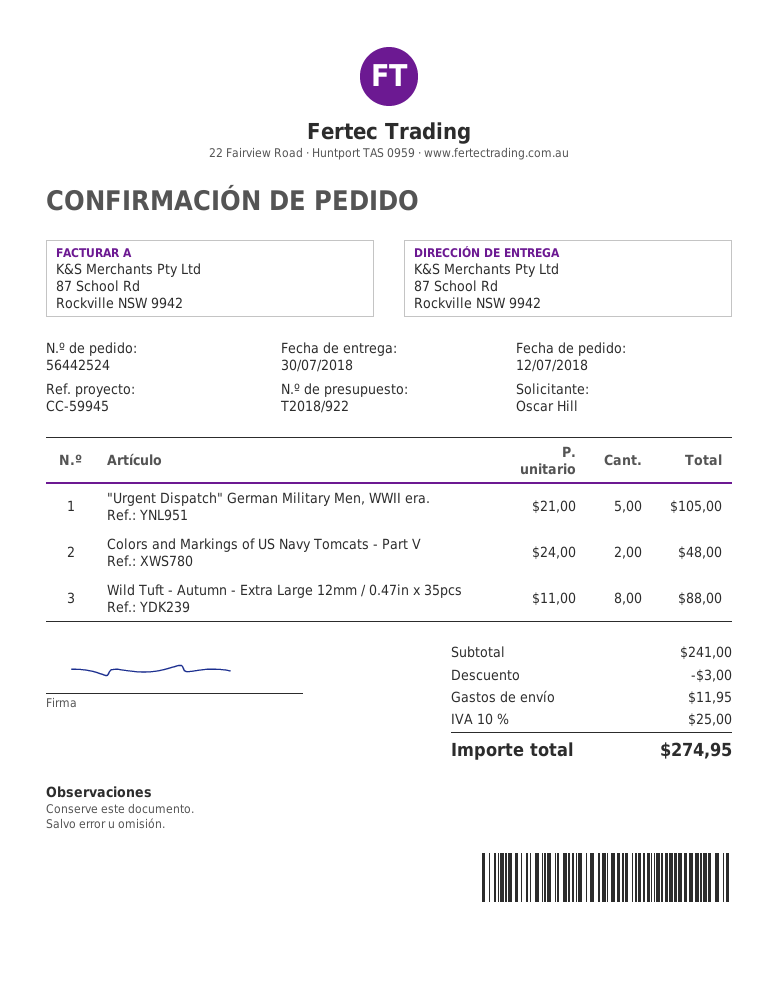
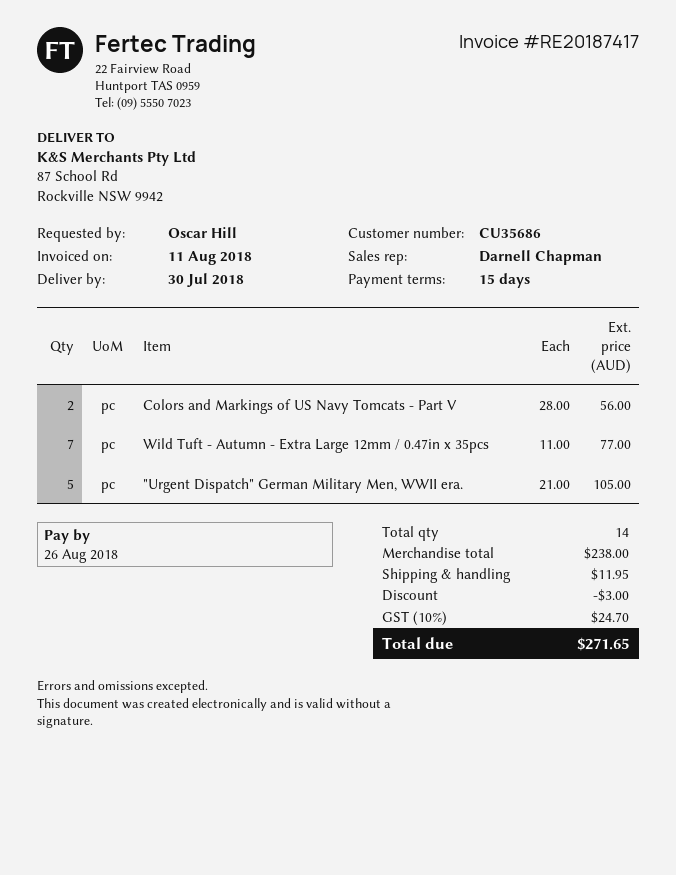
Colors and Markings of US Navy Tomcats - Part V: 2 x 24.00 = 48.00 -> 2 x 28.00 = 56.00
Wild Tuft - Autumn - Extra Large 12mm / 0.47in x 35pcs: 8 x 11.00 = 88.00 -> 7 x 11.00 = 77.00
subtotal: 241.00 -> 238.00
tax: 10% = 25.00 -> 10% = 24.70
total: 274.95 -> 271.65

